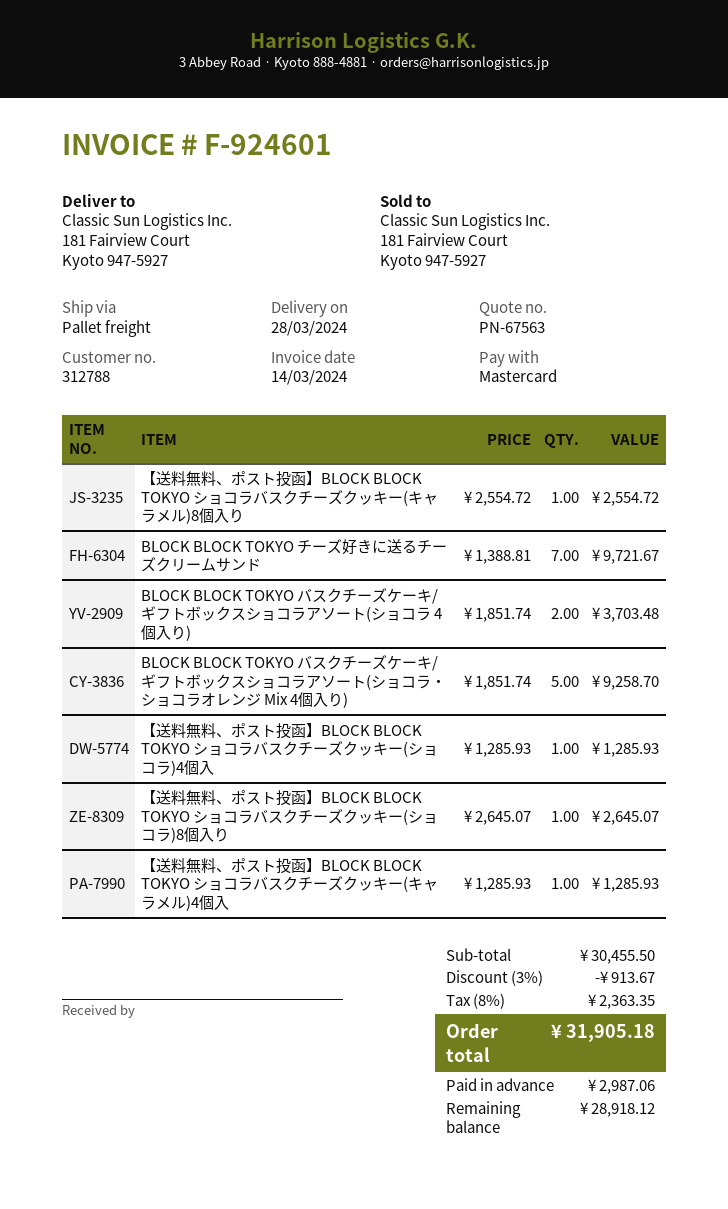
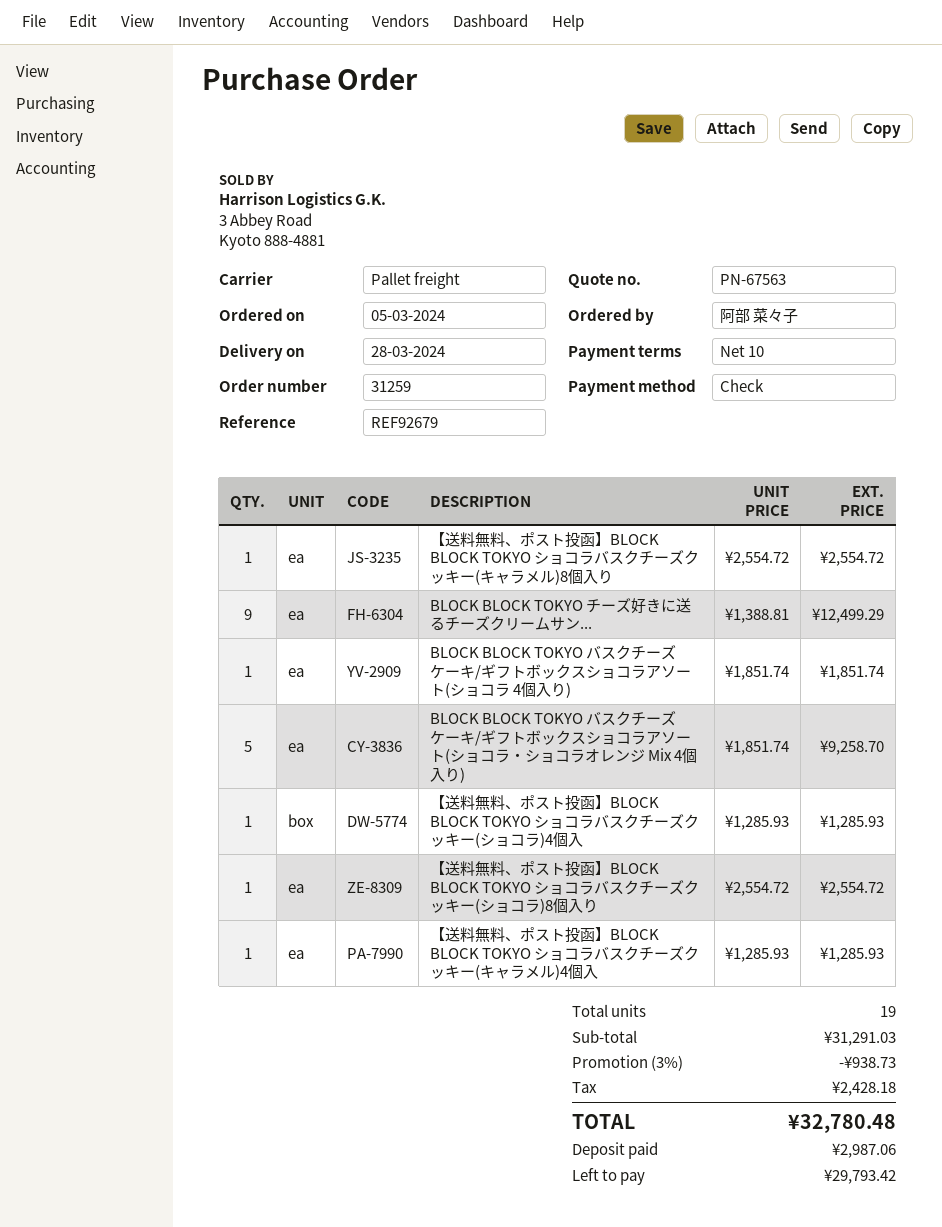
payment method: Mastercard -> cheque
BLOCK BLOCK TOKYO チーズ好きに送るチーズクリームサンド: 7 x 1388.81 = 9721.67 -> 9 x 1388.81 = 12499.29
BLOCK BLOCK TOKYO バスクチーズケーキ/ギフトボックスショコラアソート(ショコラ 4個入り): 2 x 1851.74 = 3703.48 -> 1 x 1851.74 = 1851.74
【送料無料、ポスト投函】BLOCK BLOCK TOKYO ショコラバスクチーズクッキー(ショコラ)8個入り: 1 x 2645.07 = 2645.07 -> 1 x 2554.72 = 2554.72
subtotal: 30455.50 -> 31291.03
discount: 3% = 913.67 -> 3% = 938.73
tax: 2363.35 -> 2428.18
total: 31905.18 -> 32780.48
balance: 28918.12 -> 29793.42

